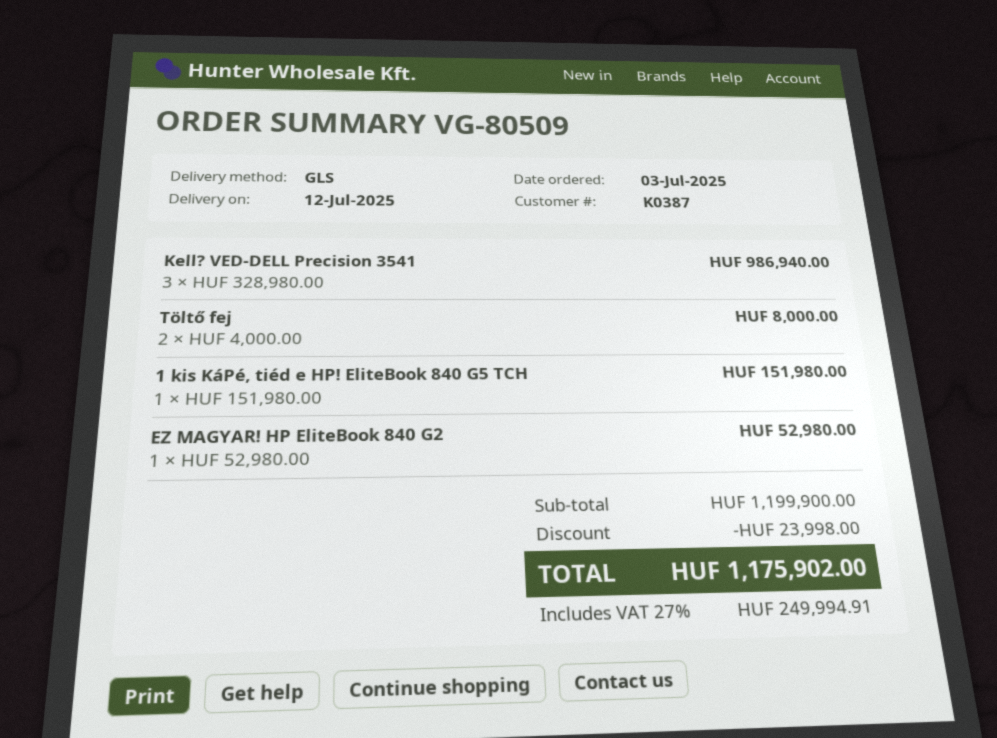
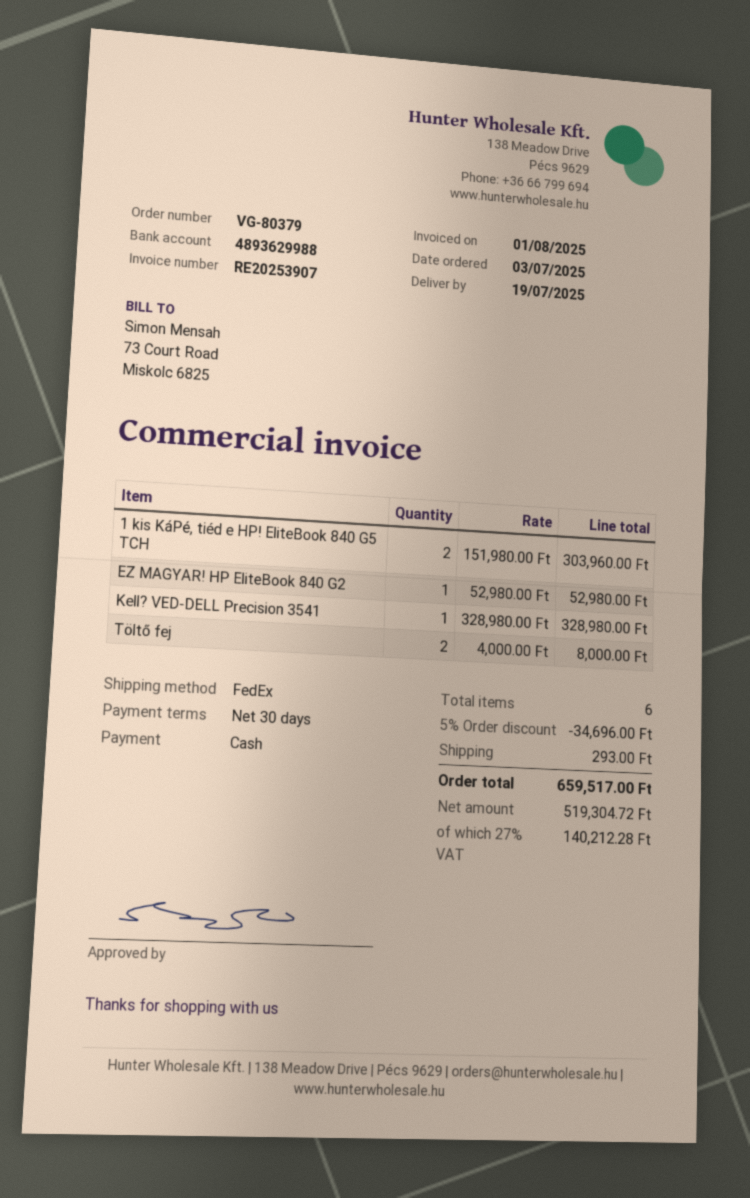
order number: VG-80509 -> VG-80379
delivery date: 2025-07-12 -> 2025-07-19
shipping method: GLS -> FedEx
Kell? VED-DELL Precision 3541: 3 x 328980.00 = 986940.00 -> 1 x 328980.00 = 328980.00
1 kis KáPé, tiéd e HP! EliteBook 840 G5 TCH: 1 x 151980.00 = 151980.00 -> 2 x 151980.00 = 303960.00
discount: 23998.00 -> 34696.00
shipping: none -> 293.00
tax: 27% = 249994.91 -> 27% = 140212.28
total: 1175902.00 -> 659517.00

